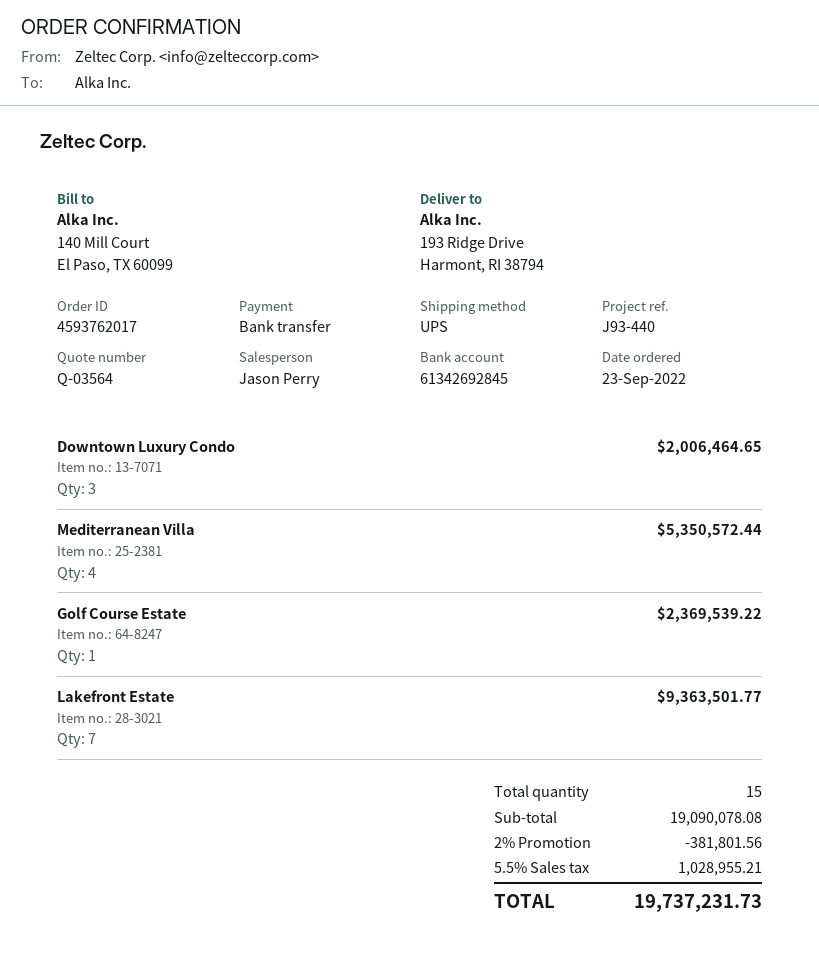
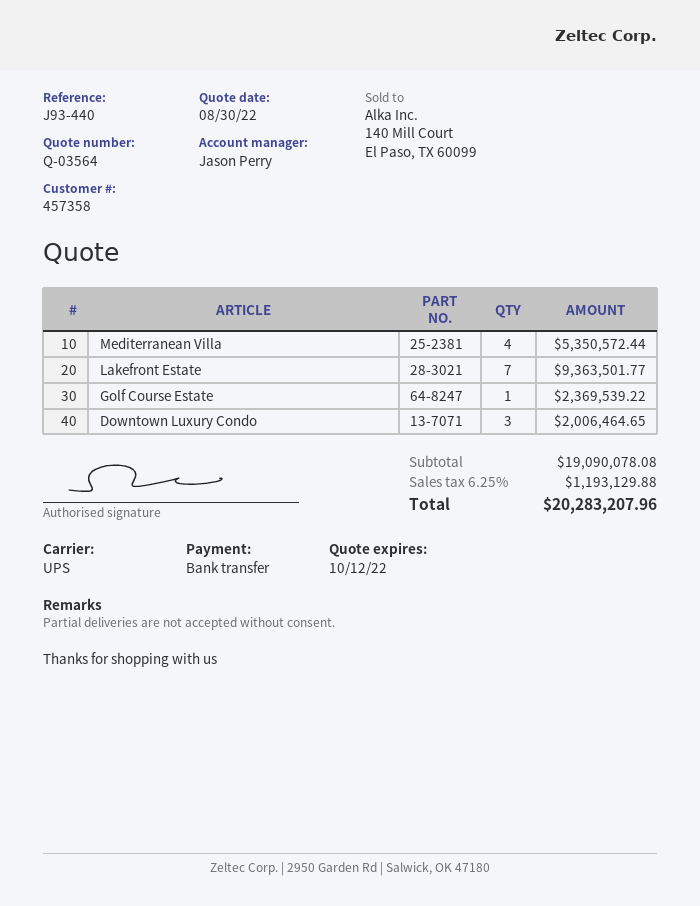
discount: 2% = 381801.56 -> none
tax: 5.5% = 1028955.21 -> 6.25% = 1193129.88
total: 19737231.73 -> 20283207.96

